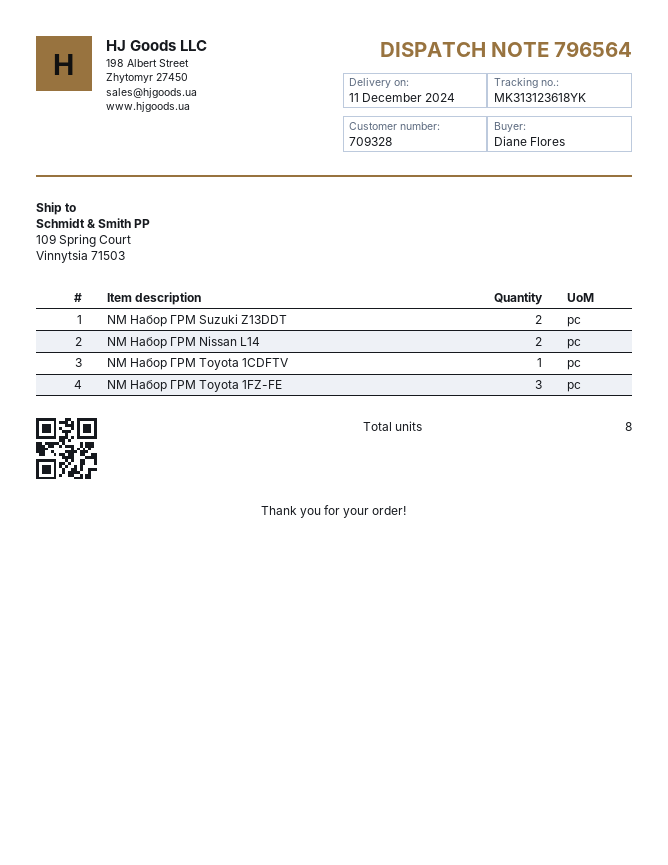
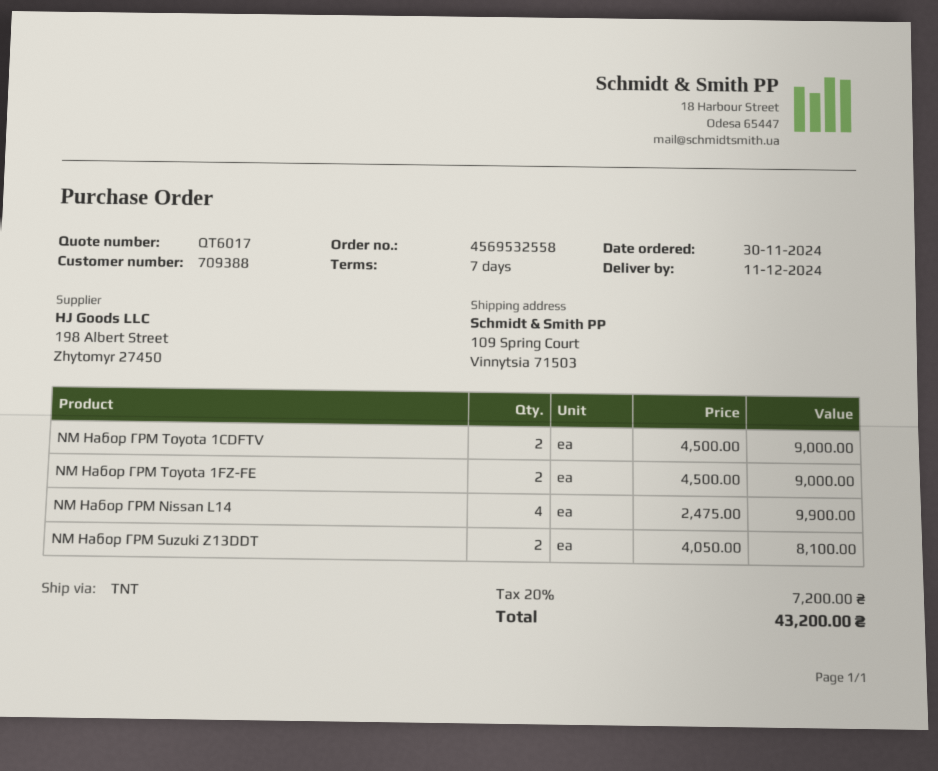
customer number: 709328 -> 709388
NM Набор ГРМ Nissan L14: 2 -> 4
NM Набор ГРМ Toyota 1CDFTV: 1 -> 2
NM Набор ГРМ Toyota 1FZ-FE: 3 -> 2

